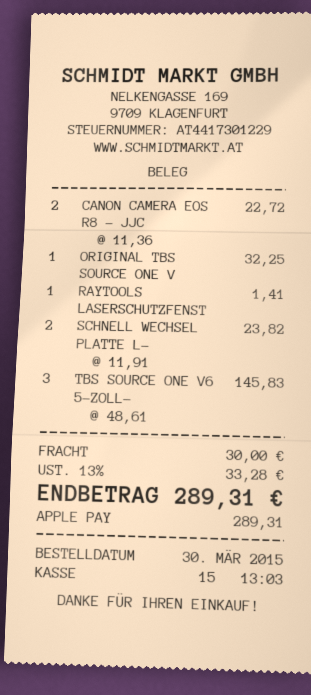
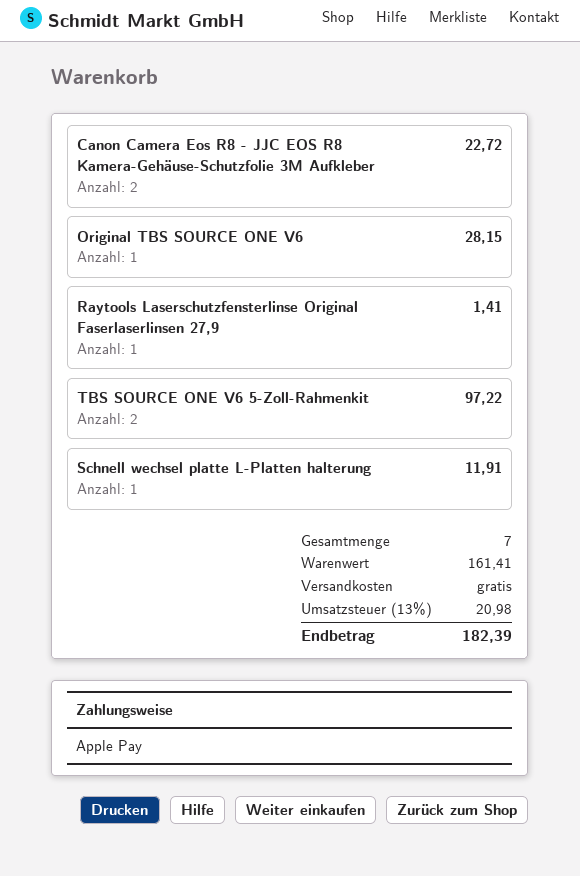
ORIGINAL TBS SOURCE ONE V: 1 for 32.25 -> 1 for 28.15
SCHNELL WECHSEL PLATTE L-: 2 for 23.82 -> 1 for 11.91
TBS SOURCE ONE V6 5-ZOLL-: 3 for 145.83 -> 2 for 97.22
shipping: 30.00 -> 0.00
tax: 13% = 33.28 -> 13% = 20.98
total: 289.31 -> 182.39

